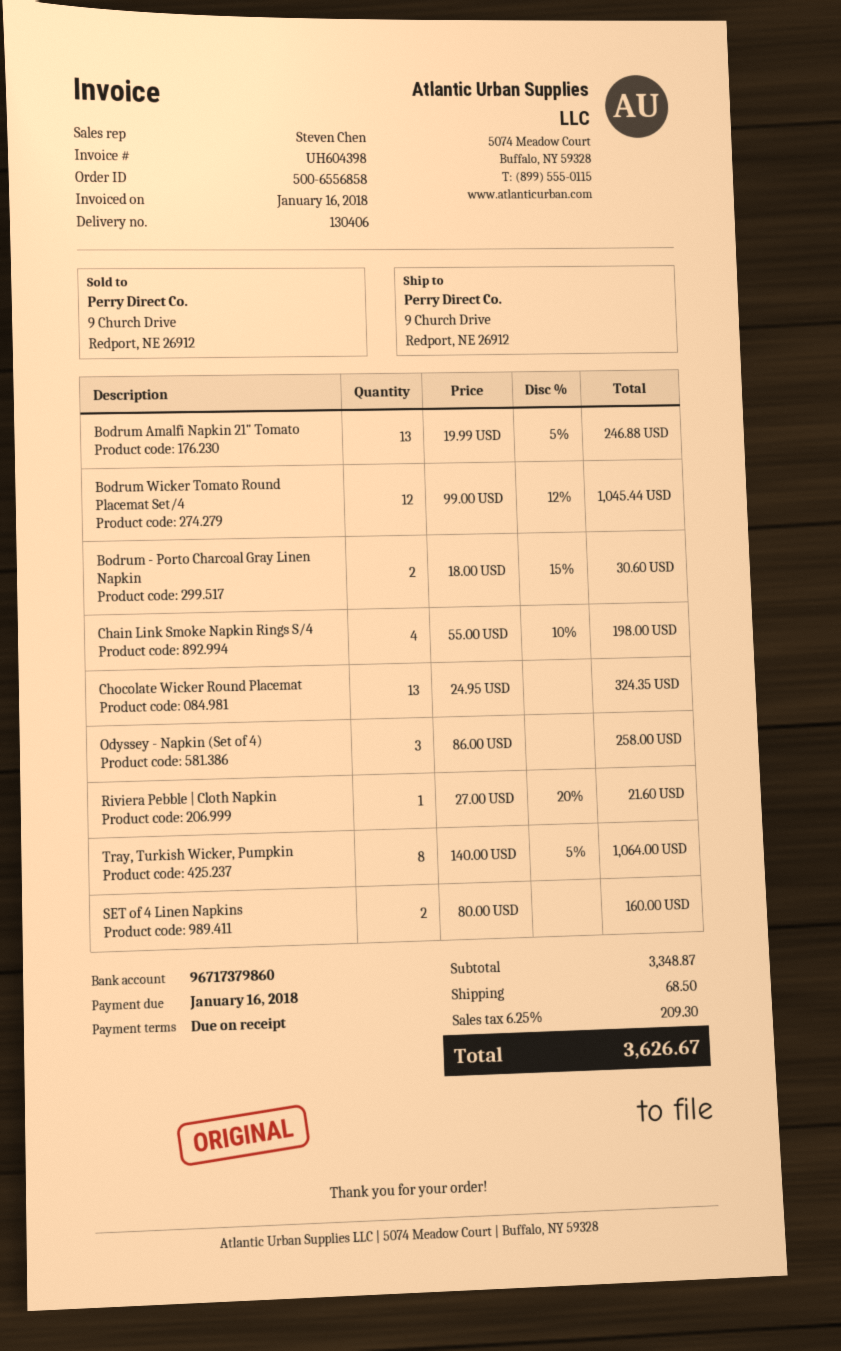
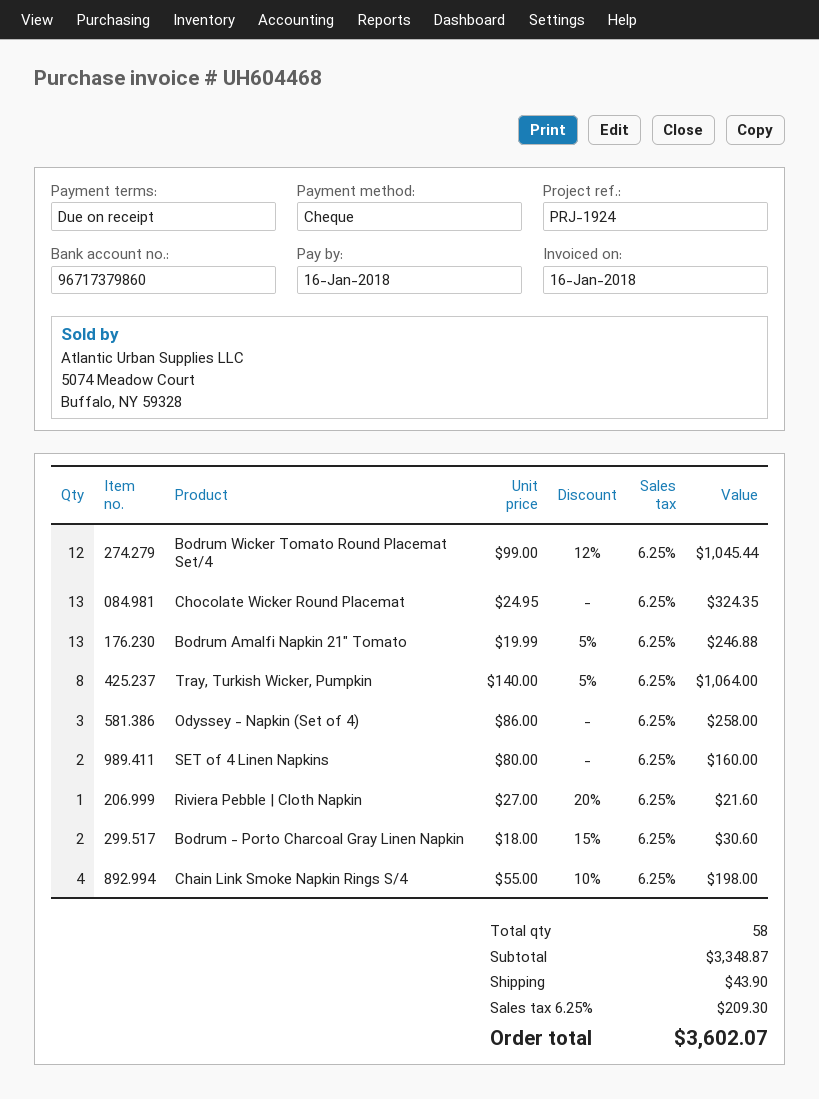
invoice number: UH604398 -> UH604468
shipping: 68.50 -> 43.90
total: 3626.67 -> 3602.07

